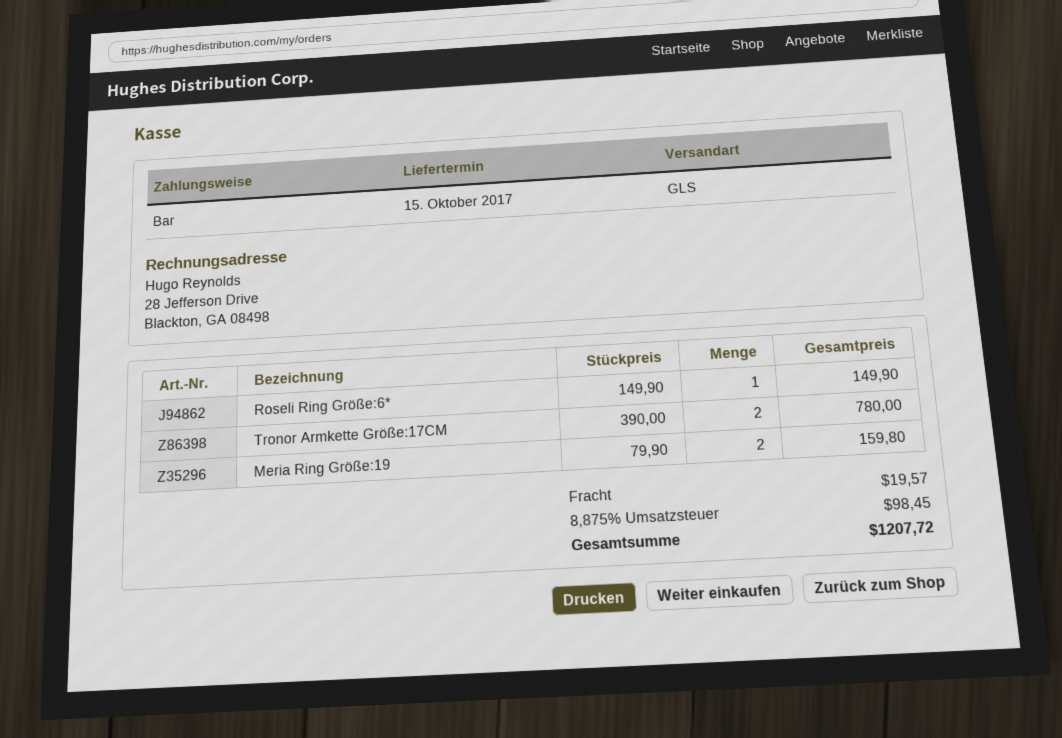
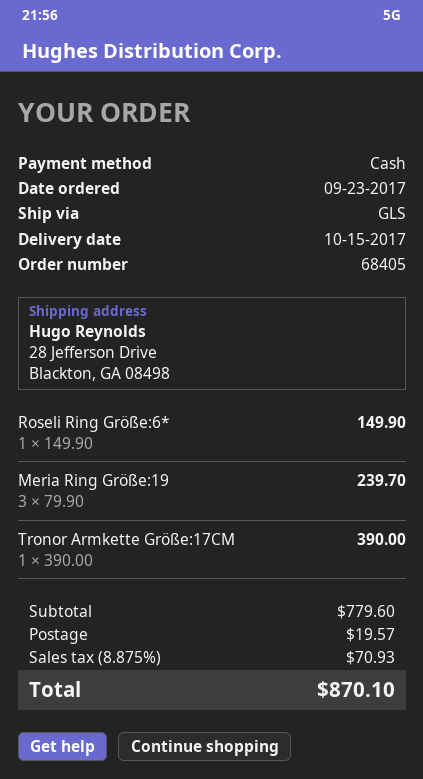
Tronor Armkette Größe:17CM: 2 x 390.00 = 780.00 -> 1 x 390.00 = 390.00
Meria Ring Größe:19: 2 x 79.90 = 159.80 -> 3 x 79.90 = 239.70
tax: 8.875% = 98.45 -> 8.875% = 70.93
total: 1207.72 -> 870.10

